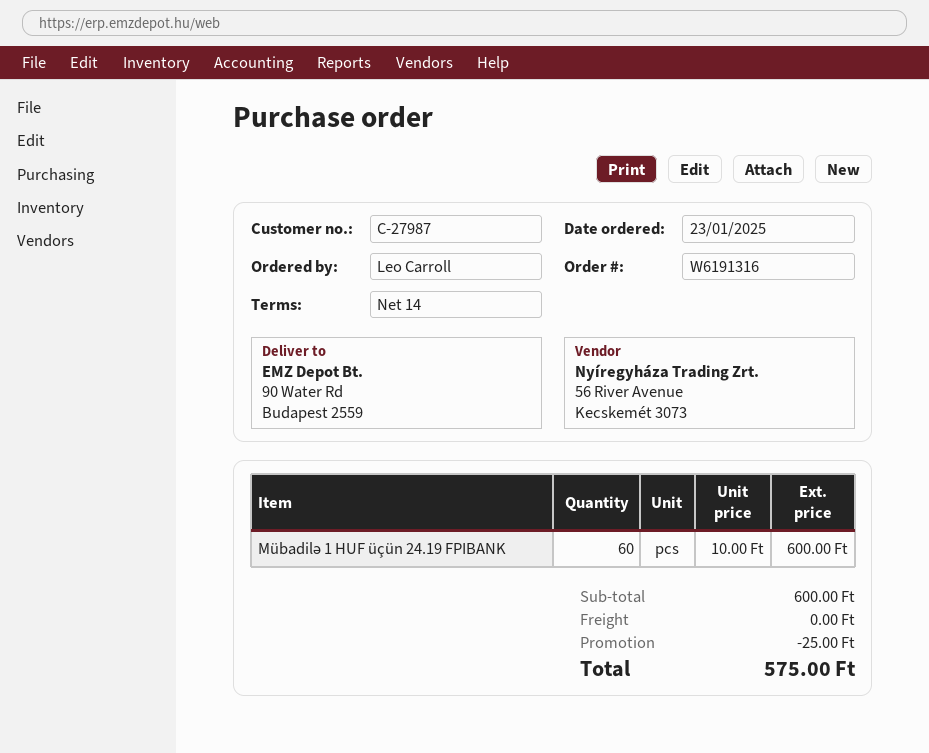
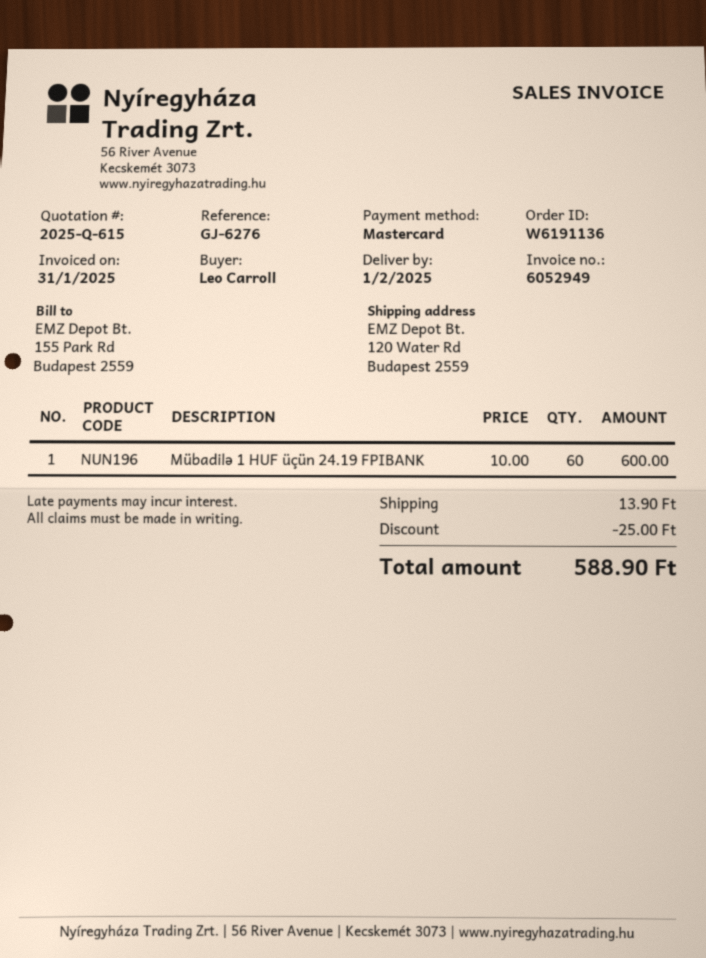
order number: W6191316 -> W6191136
ship to: 90 Water Rd, Budapest 2559 -> 120 Water Rd, Budapest 2559
shipping: 0.00 -> 13.90
total: 575.00 -> 588.90

